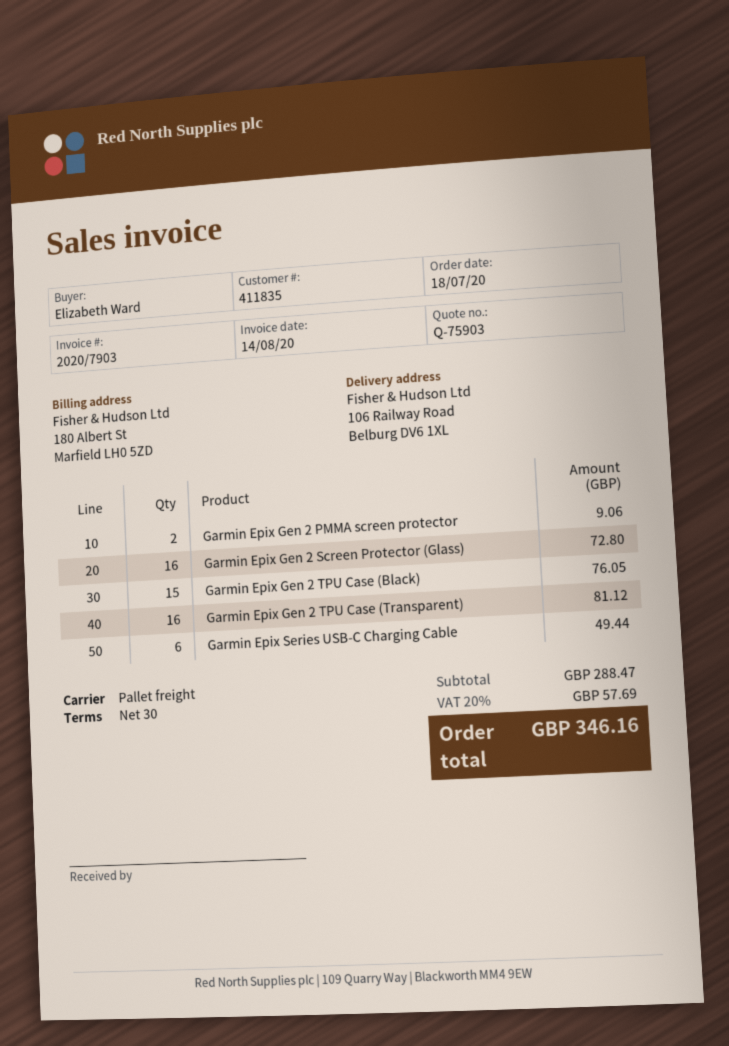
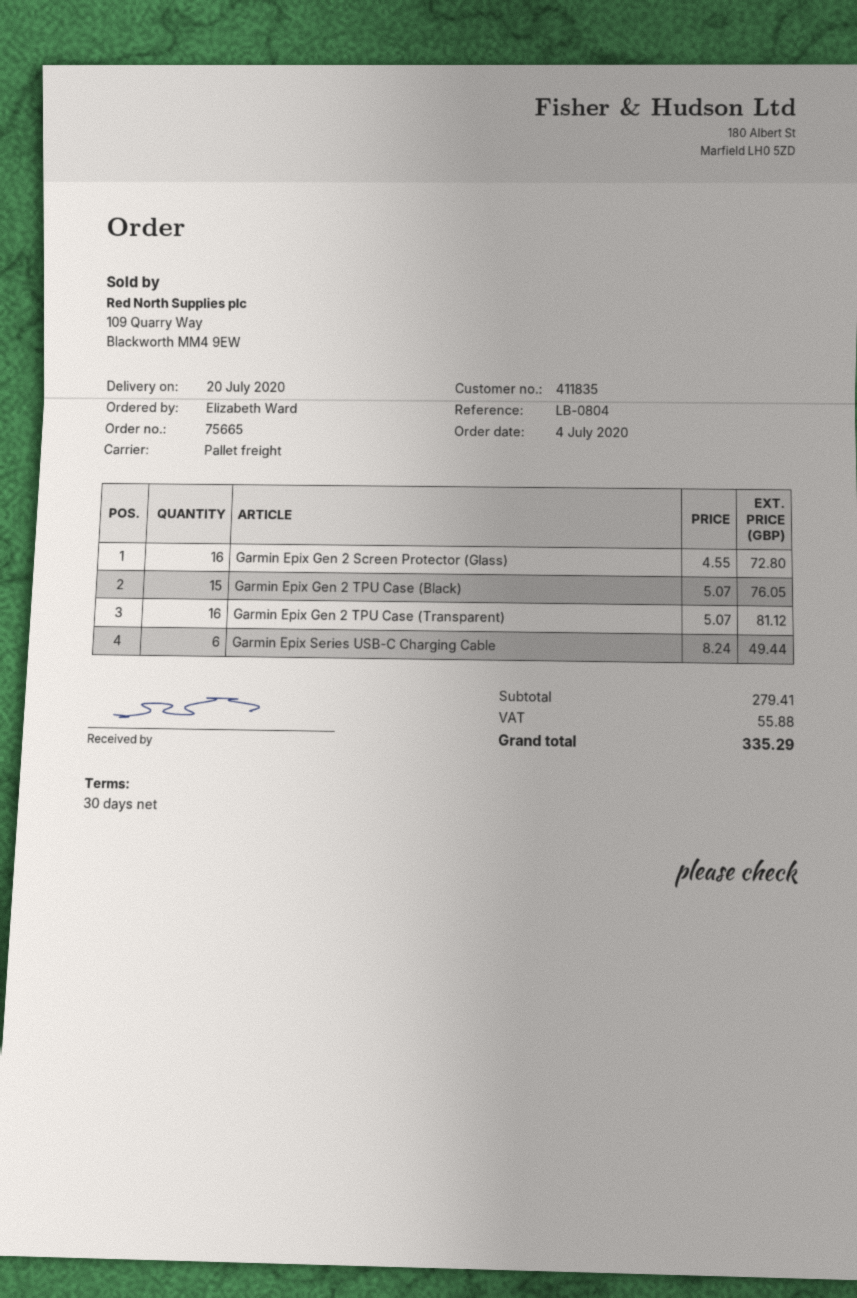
order date: 2020-07-18 -> 2020-07-04
Garmin Epix Gen 2 PMMA screen protector: 2 for 9.06 -> none
subtotal: 288.47 -> 279.41
tax: 57.69 -> 55.88
total: 346.16 -> 335.29

